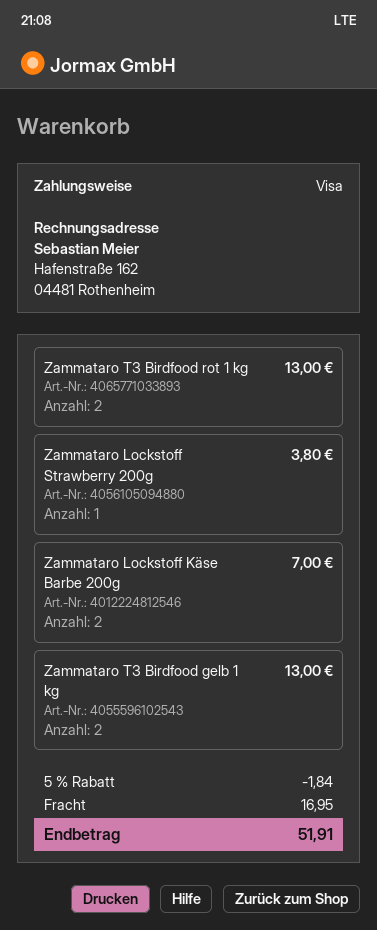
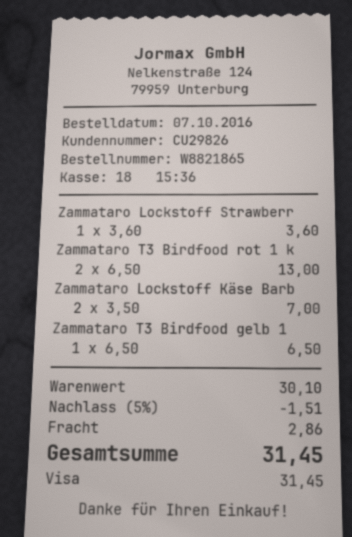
Zammataro Lockstoff Strawberry 200g: 1 for 3.80 -> 1 for 3.60
Zammataro T3 Birdfood gelb 1 kg: 2 for 13.00 -> 1 for 6.50
discount: 5% = 1.84 -> 5% = 1.51
shipping: 16.95 -> 2.86
total: 51.91 -> 31.45

